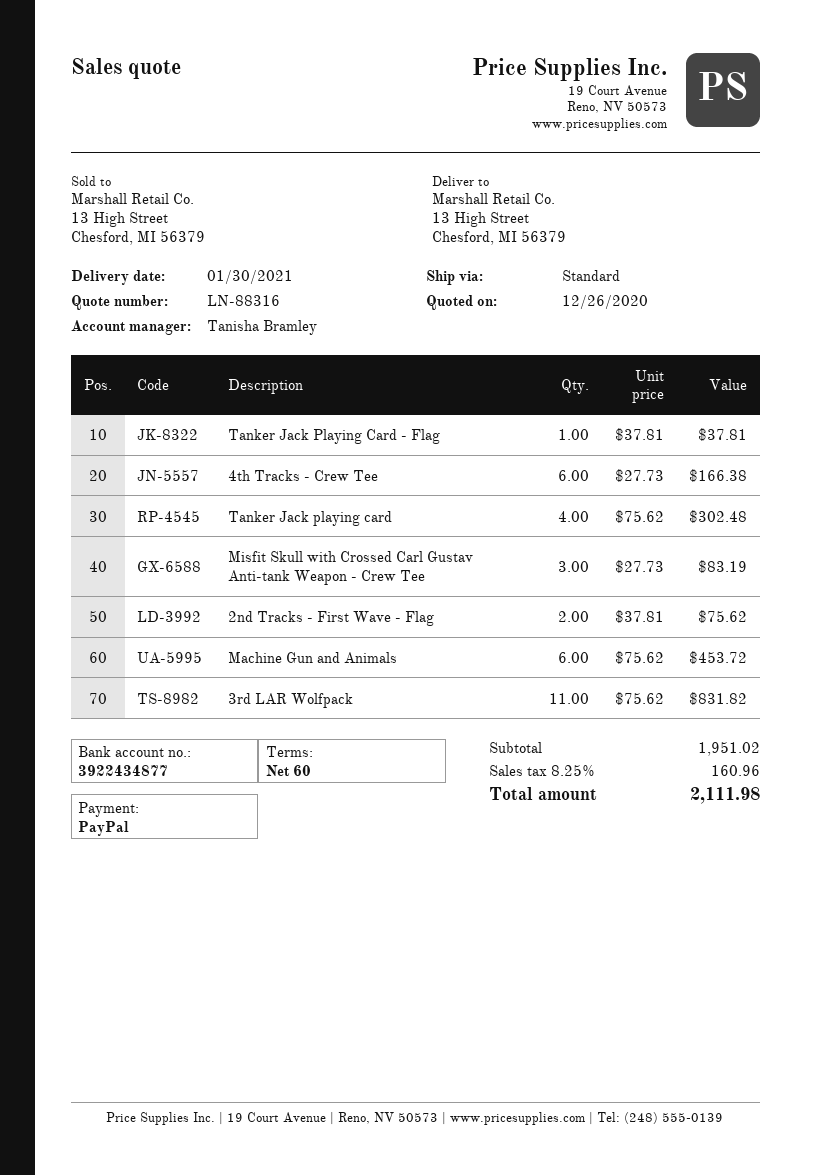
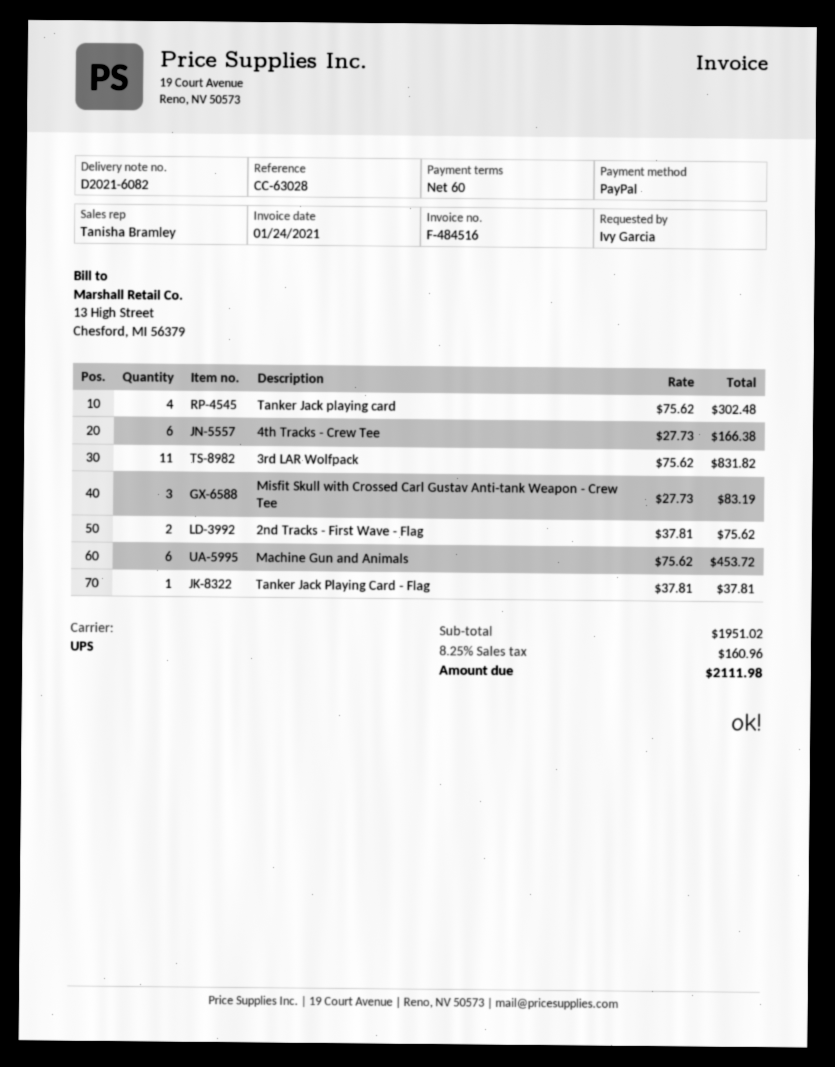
shipping method: standard -> UPS

